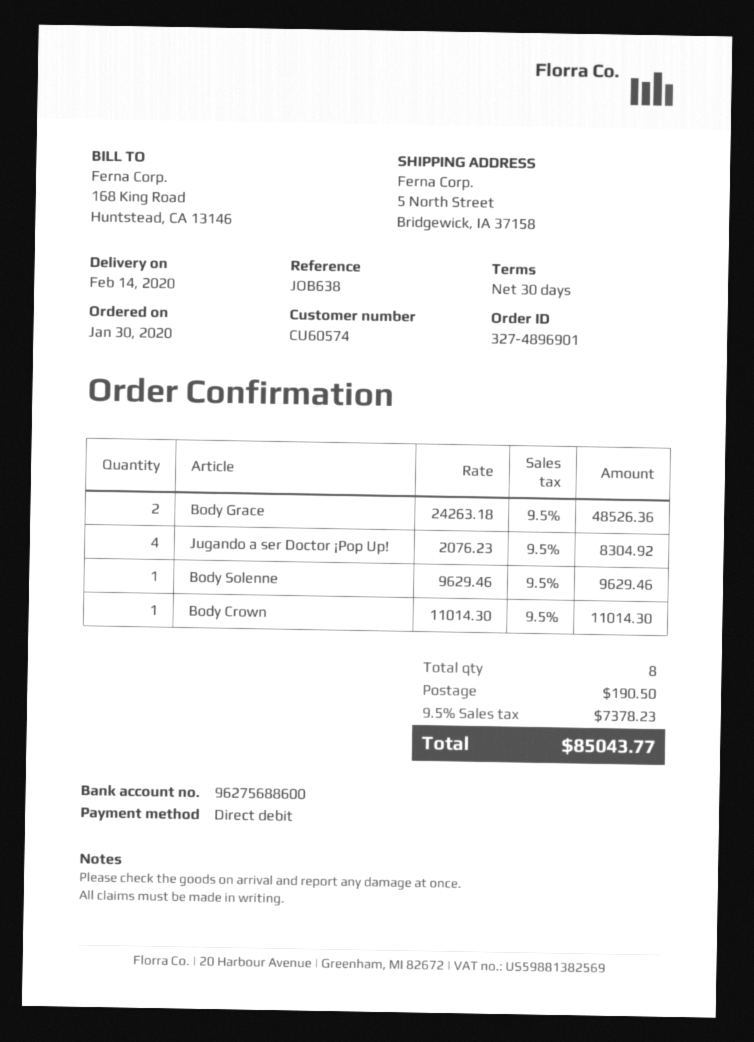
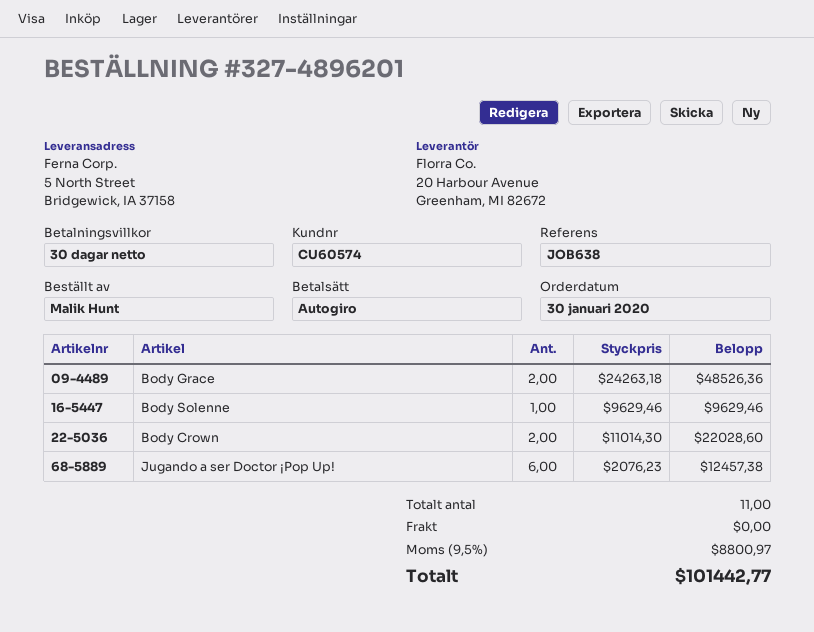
order number: 327-4896901 -> 327-4896201
Jugando a ser Doctor ¡Pop Up!: 4 x 2076.23 = 8304.92 -> 6 x 2076.23 = 12457.38
Body Crown: 1 x 11014.30 = 11014.30 -> 2 x 11014.30 = 22028.60
total quantity: 8 -> 11
shipping: 190.50 -> 0.00
tax: 9.5% = 7378.23 -> 9.5% = 8800.97
total: 85043.77 -> 101442.77

